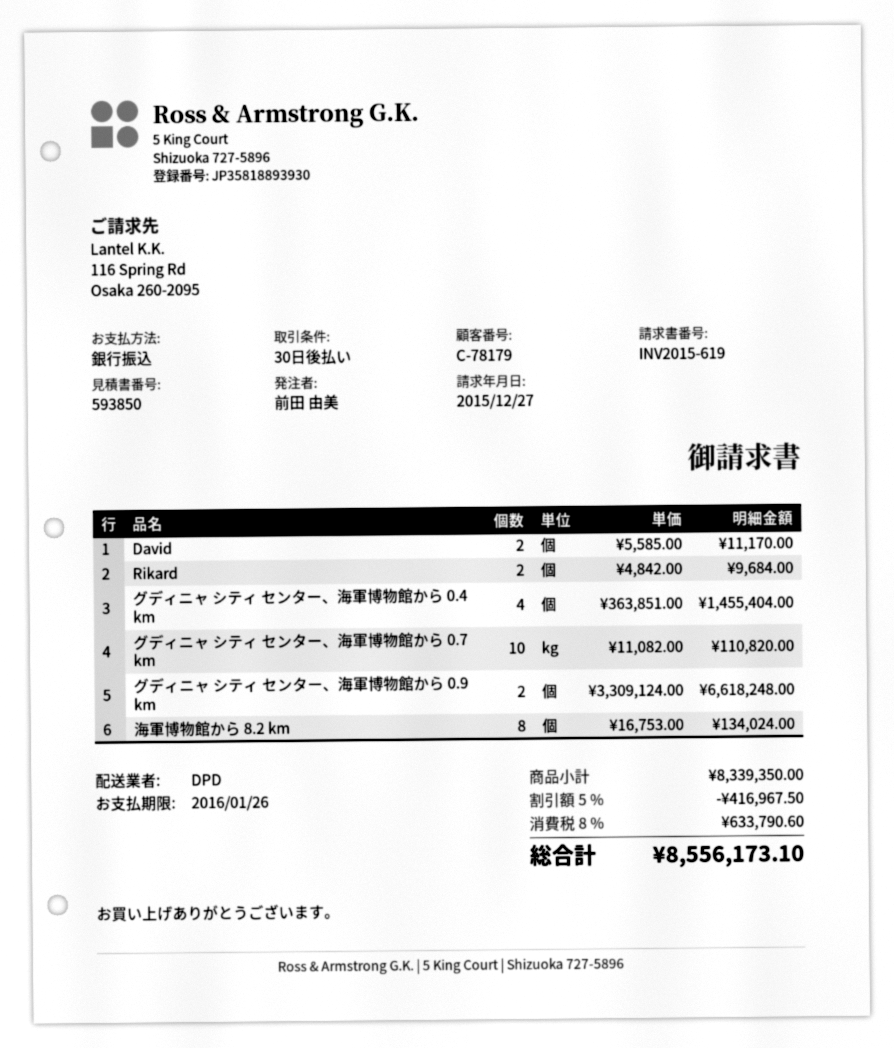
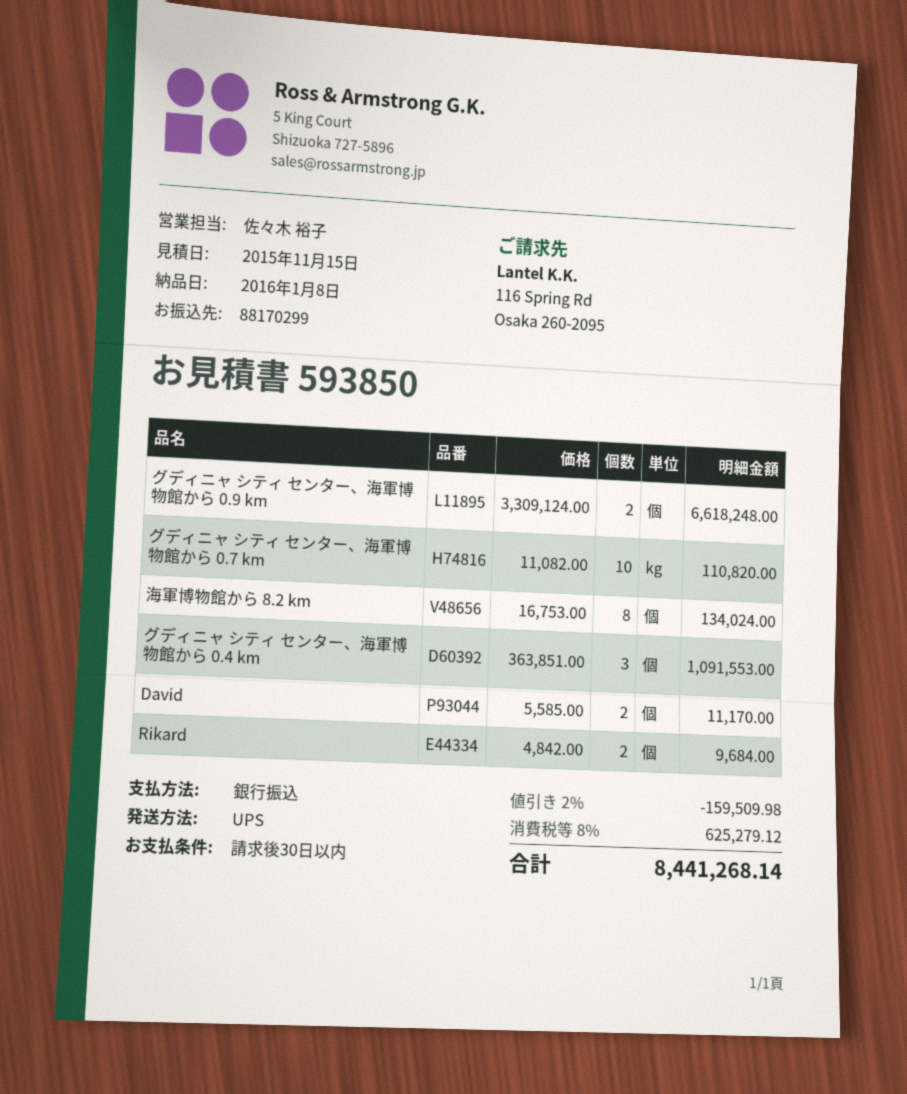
shipping method: DPD -> UPS
グディニャ シティ センター、海軍博物館から 0.4 km: 4 x 363851.00 = 1455404.00 -> 3 x 363851.00 = 1091553.00
discount: 5% = 416967.50 -> 2% = 159509.98
tax: 8% = 633790.60 -> 8% = 625279.12
total: 8556173.10 -> 8441268.14

